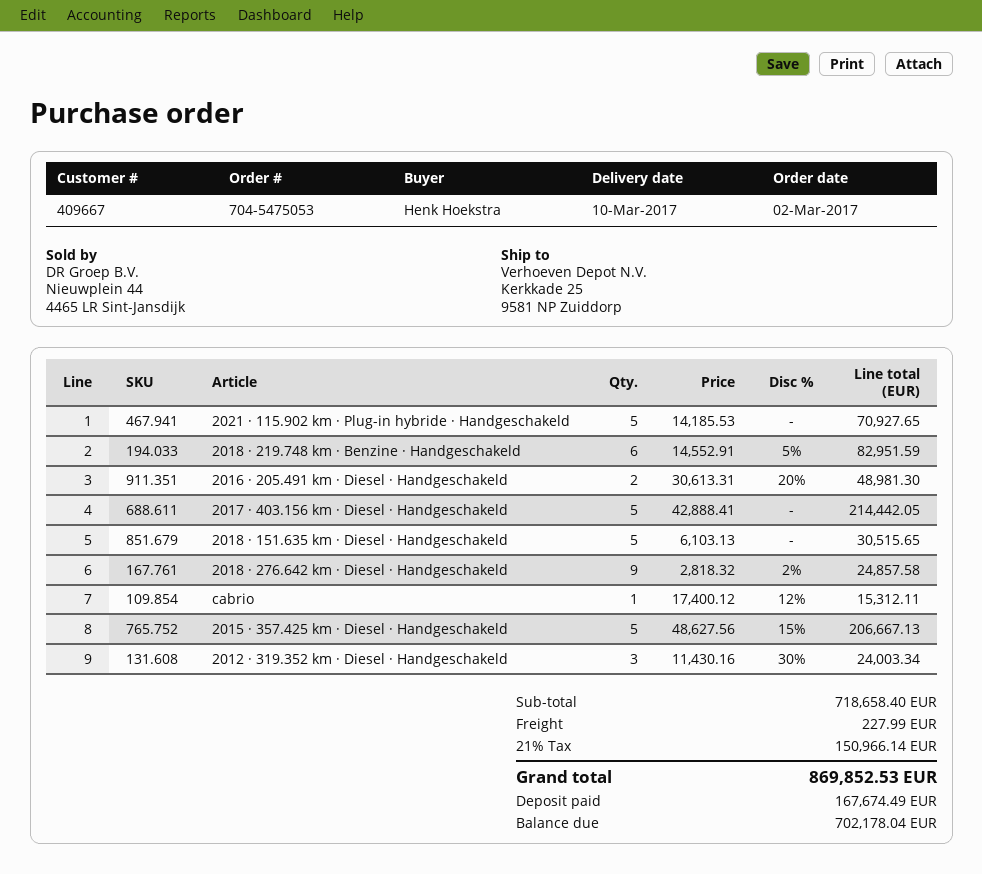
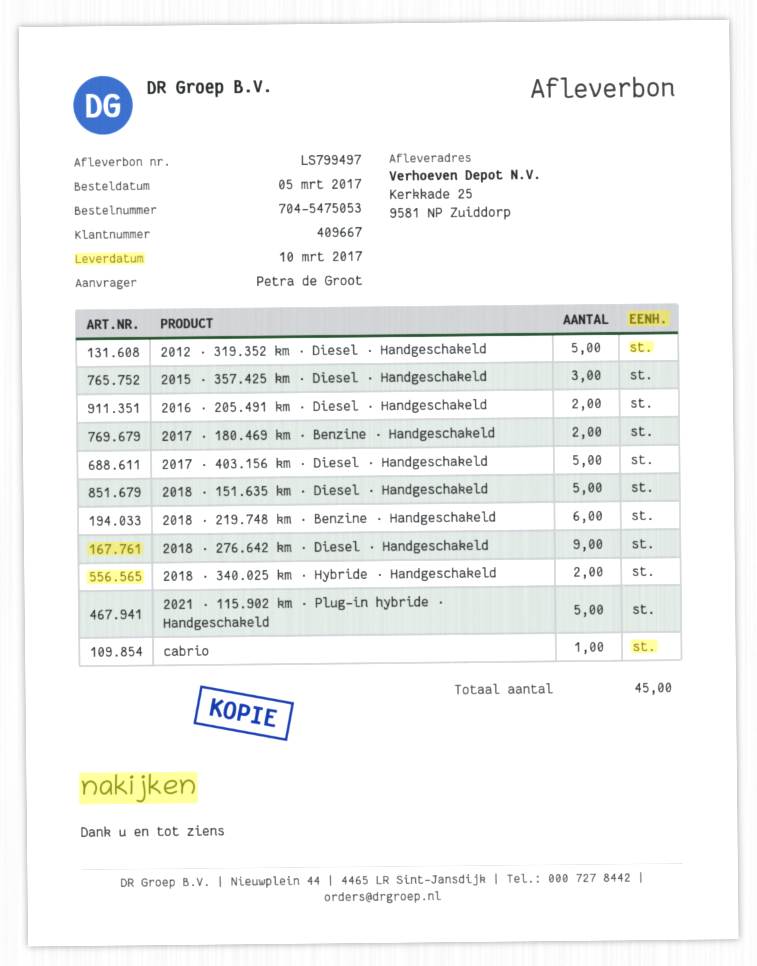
order date: 2017-03-02 -> 2017-03-05
ordered by: Henk Hoekstra -> Petra de Groot
2015 · 357.425 km · Diesel · Handgeschakeld: 5 -> 3
2012 · 319.352 km · Diesel · Handgeschakeld: 3 -> 5
2017 · 180.469 km · Benzine · Handgeschakeld: none -> 2
2018 · 340.025 km · Hybride · Handgeschakeld: none -> 2

